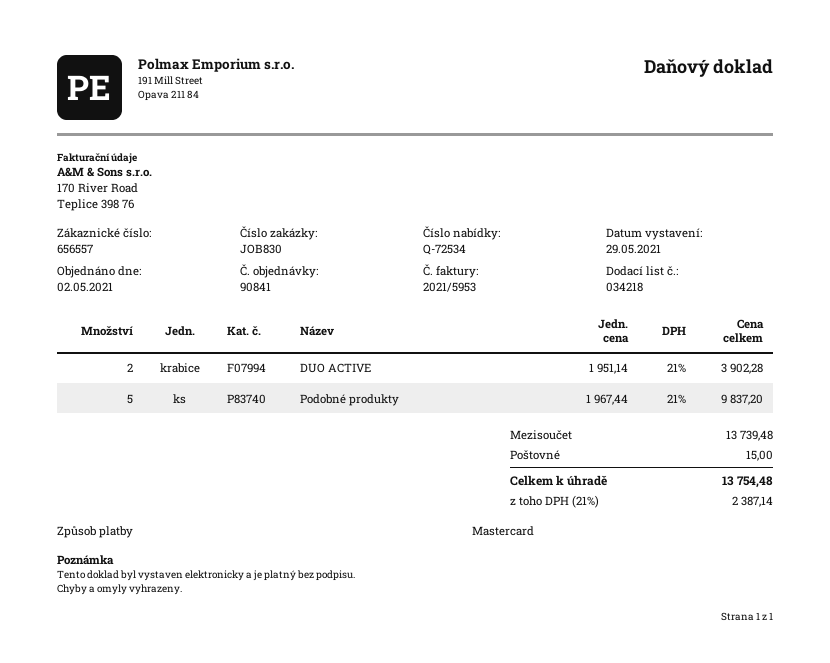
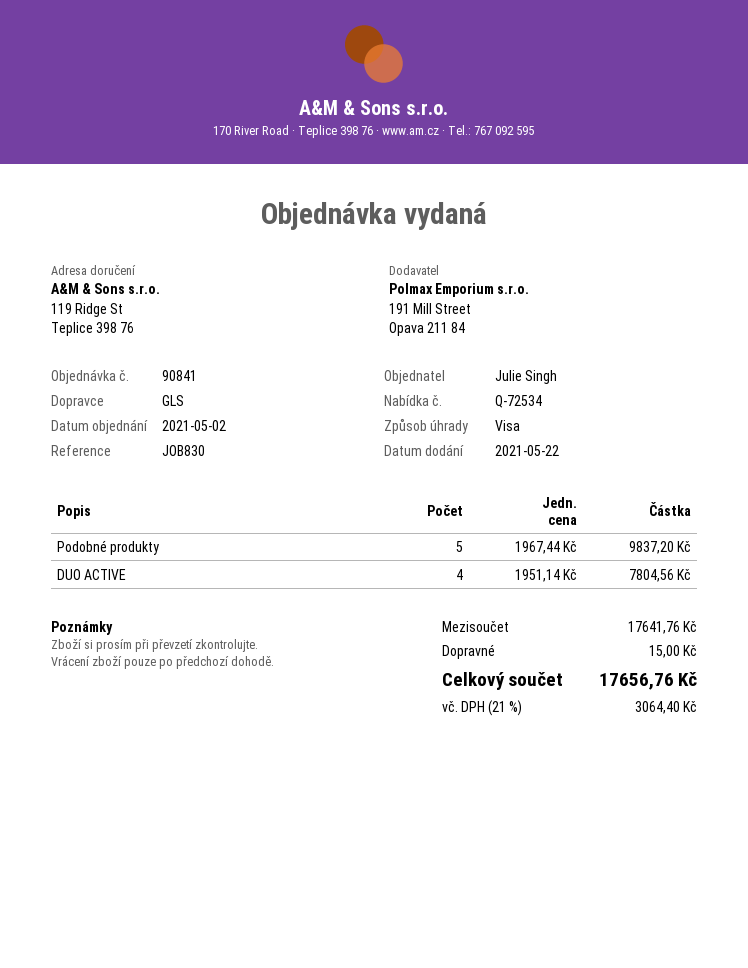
payment method: Mastercard -> Visa
DUO ACTIVE: 2 x 1951.14 = 3902.28 -> 4 x 1951.14 = 7804.56
subtotal: 13739.48 -> 17641.76
tax: 21% = 2387.14 -> 21% = 3064.40
total: 13754.48 -> 17656.76

